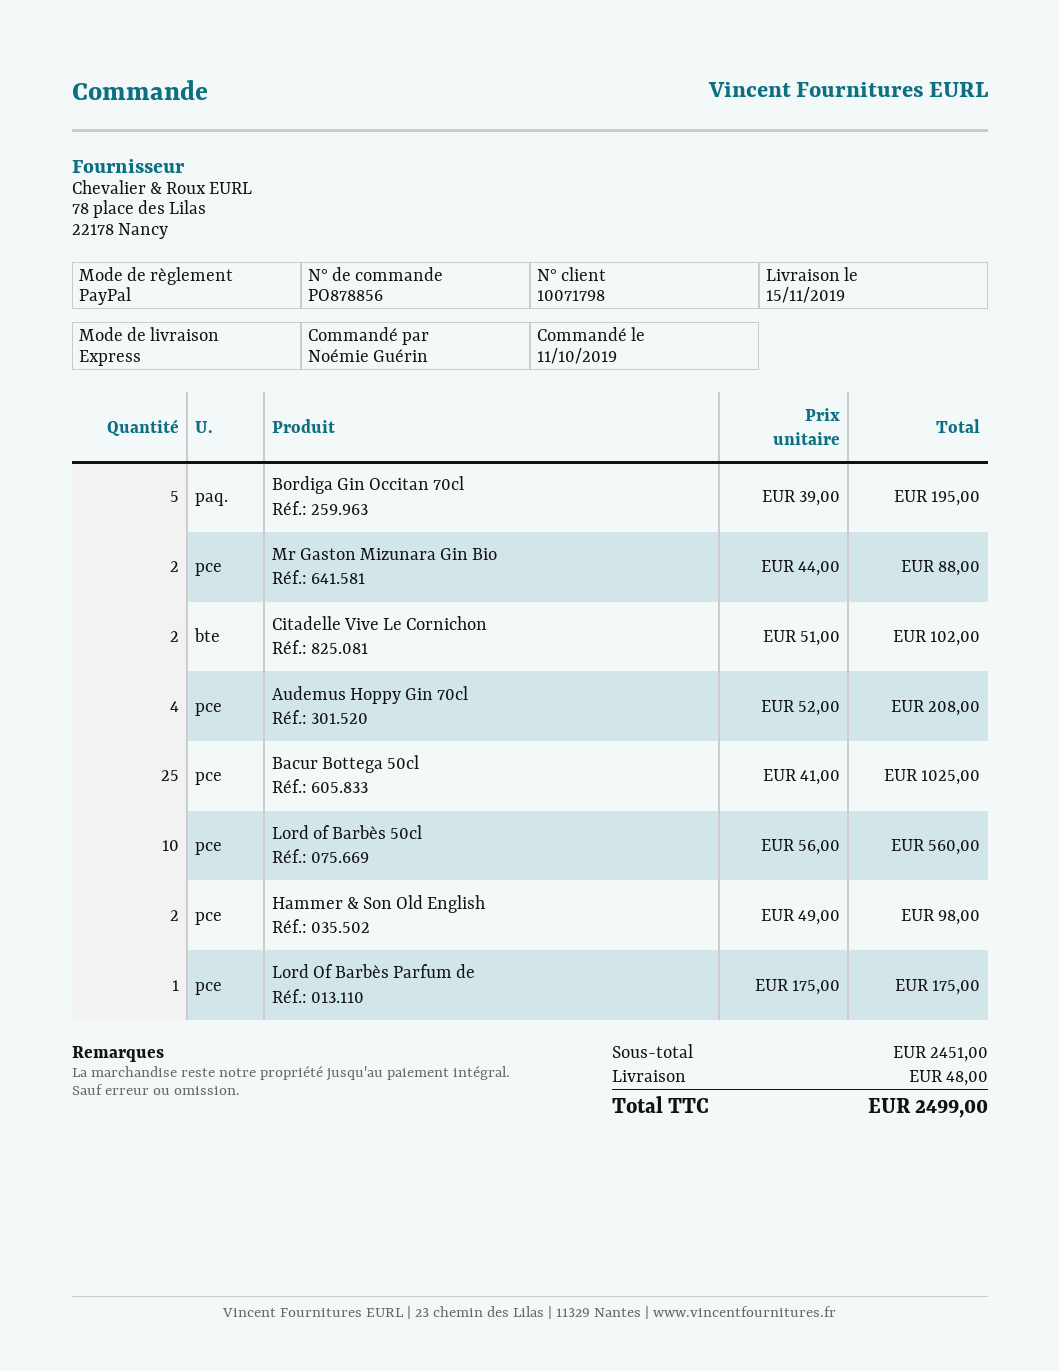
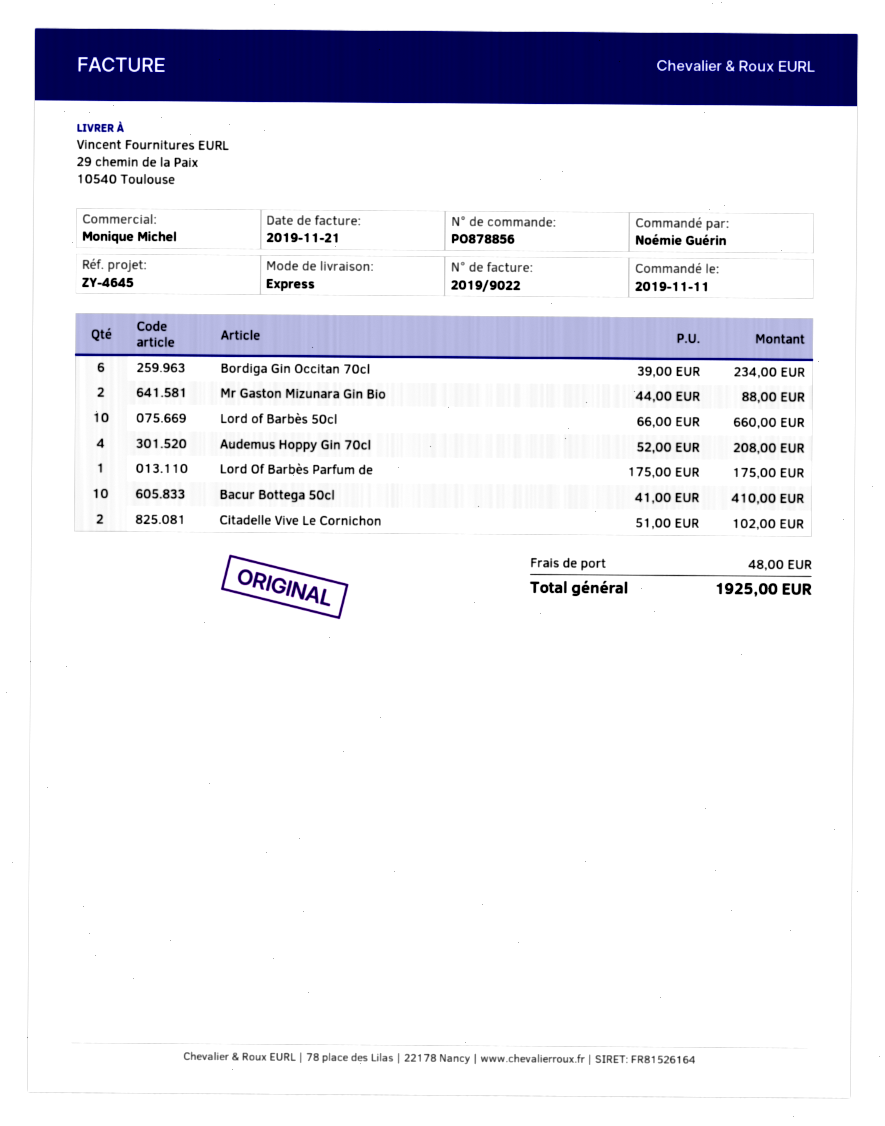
order date: 2019-10-11 -> 2019-11-11
Bordiga Gin Occitan 70cl: 5 x 39.00 = 195.00 -> 6 x 39.00 = 234.00
Bacur Bottega 50cl: 25 x 41.00 = 1025.00 -> 10 x 41.00 = 410.00
Lord of Barbès 50cl: 10 x 56.00 = 560.00 -> 10 x 66.00 = 660.00
Hammer & Son Old English: 2 x 49.00 = 98.00 -> none
total: 2499.00 -> 1925.00

